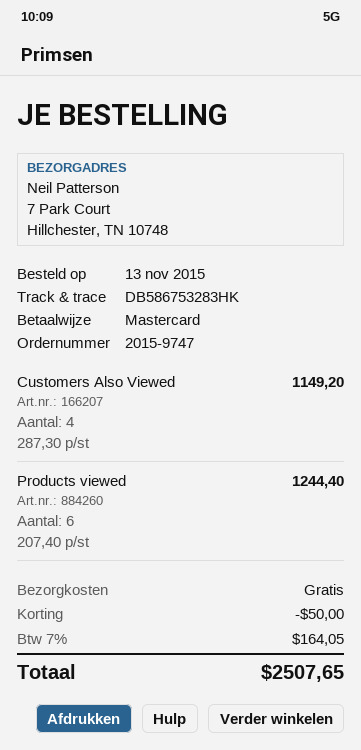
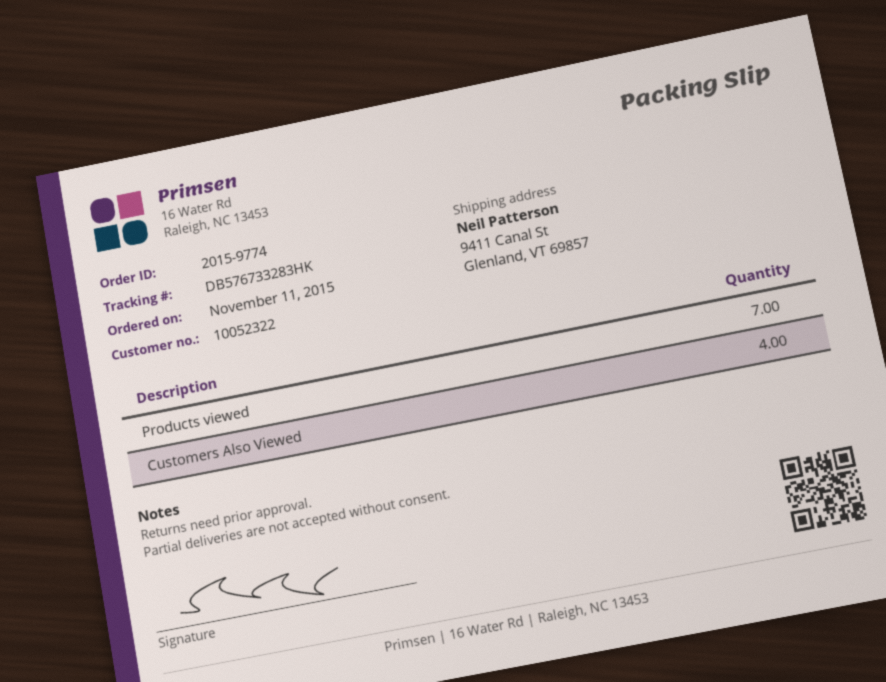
order number: 2015-9747 -> 2015-9774
order date: 2015-11-13 -> 2015-11-11
tracking number: DB586753283HK -> DB576733283HK
ship to: 7 Park Court, Hillchester, TN 10748 -> 9411 Canal St, Glenland, VT 69857
Products viewed: 6 -> 7

